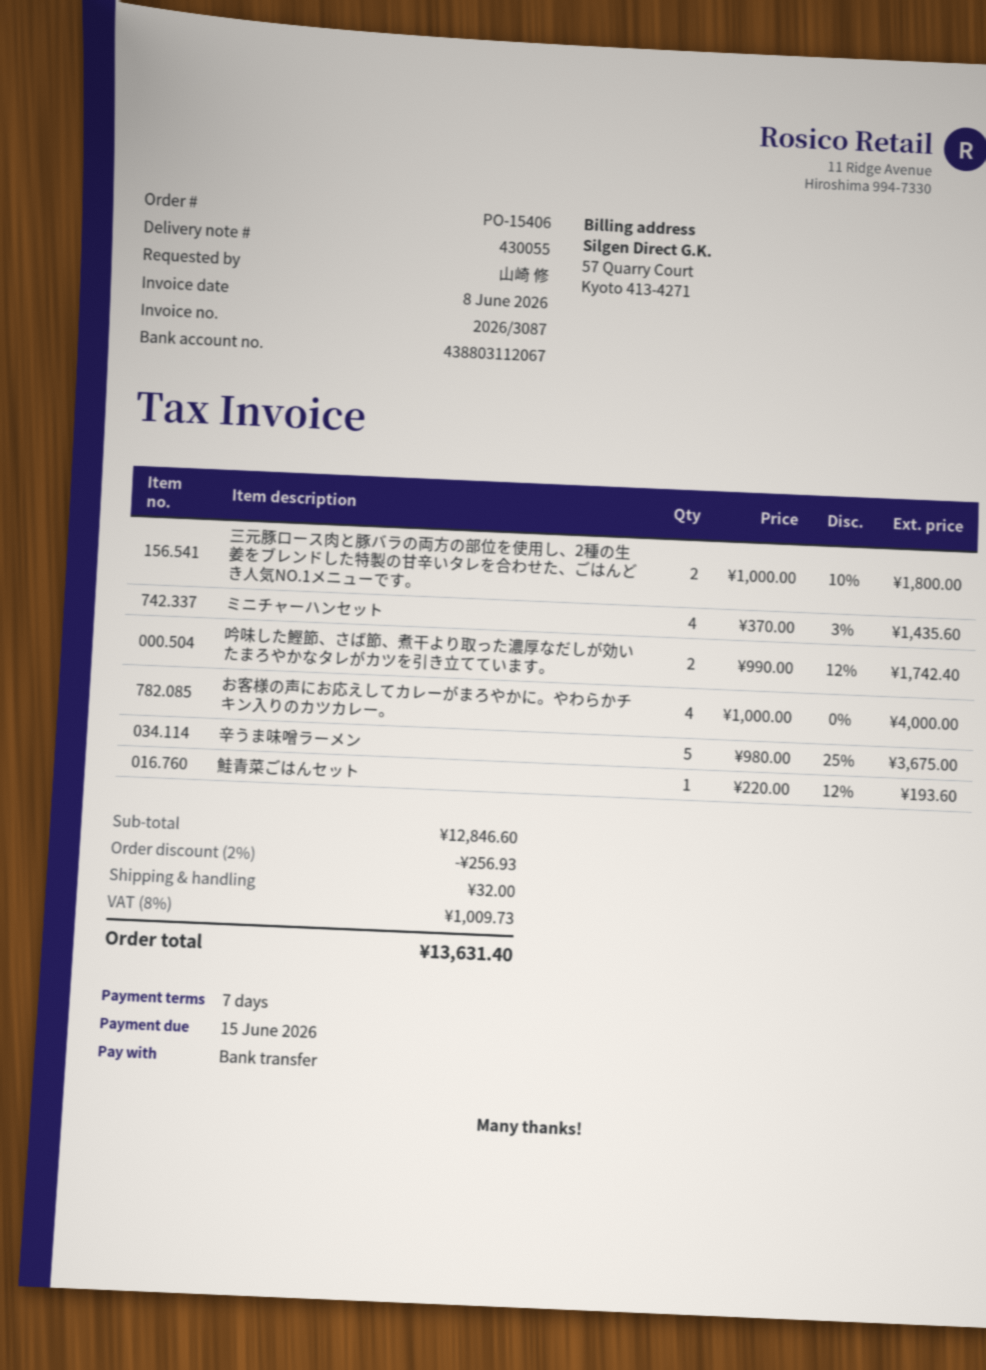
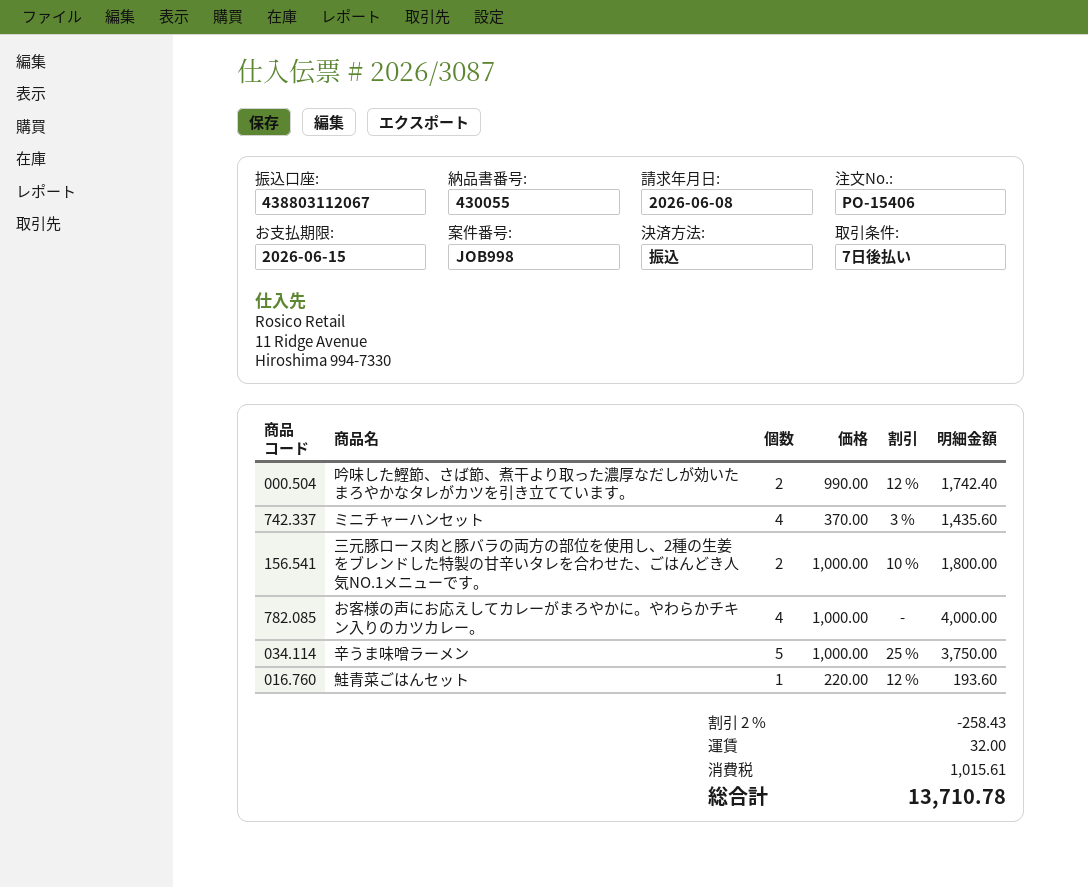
辛うま味噌ラーメン: 5 x 980.00 - 25% = 3675.00 -> 5 x 1000.00 - 25% = 3750.00
discount: 2% = 256.93 -> 2% = 258.43
tax: 1009.73 -> 1015.61
total: 13631.40 -> 13710.78

